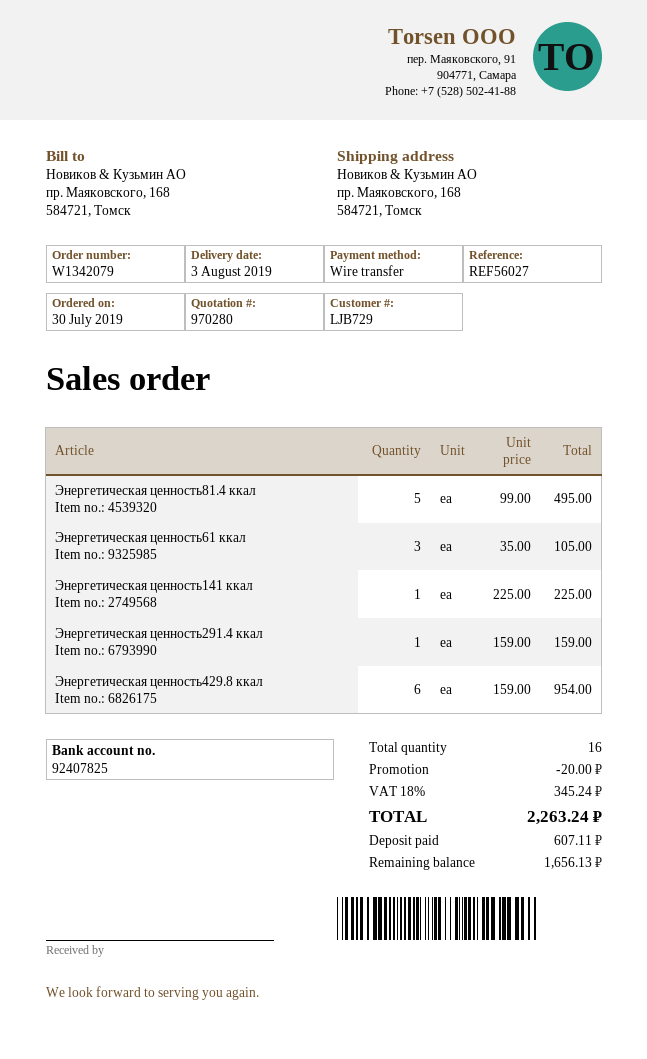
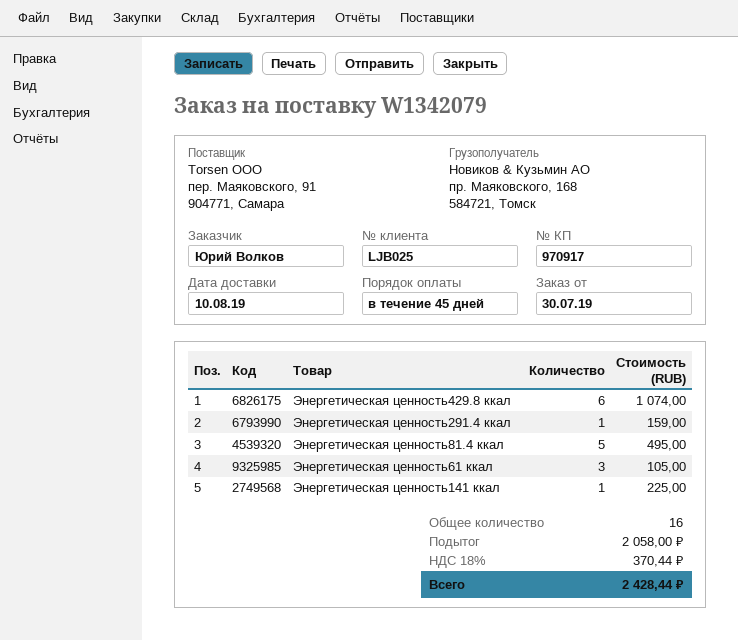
quote number: 970280 -> 970917
delivery date: 2019-08-03 -> 2019-08-10
customer number: LJB729 -> LJB025
Энергетическая ценность429.8 ккал: 6 for 954.00 -> 6 for 1074.00
discount: 20.00 -> none
tax: 18% = 345.24 -> 18% = 370.44
total: 2263.24 -> 2428.44

